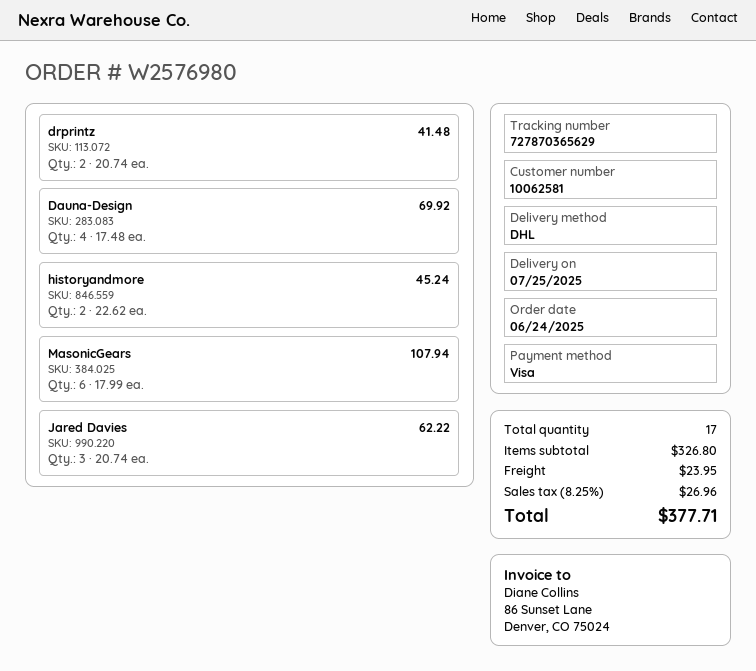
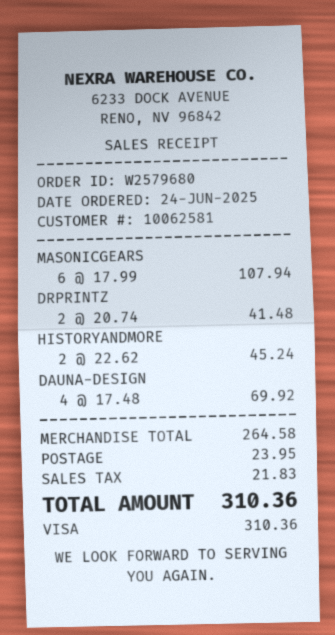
order number: W2576980 -> W2579680
Jared Davies: 3 x 20.74 = 62.22 -> none
subtotal: 326.80 -> 264.58
tax: 26.96 -> 21.83
total: 377.71 -> 310.36

